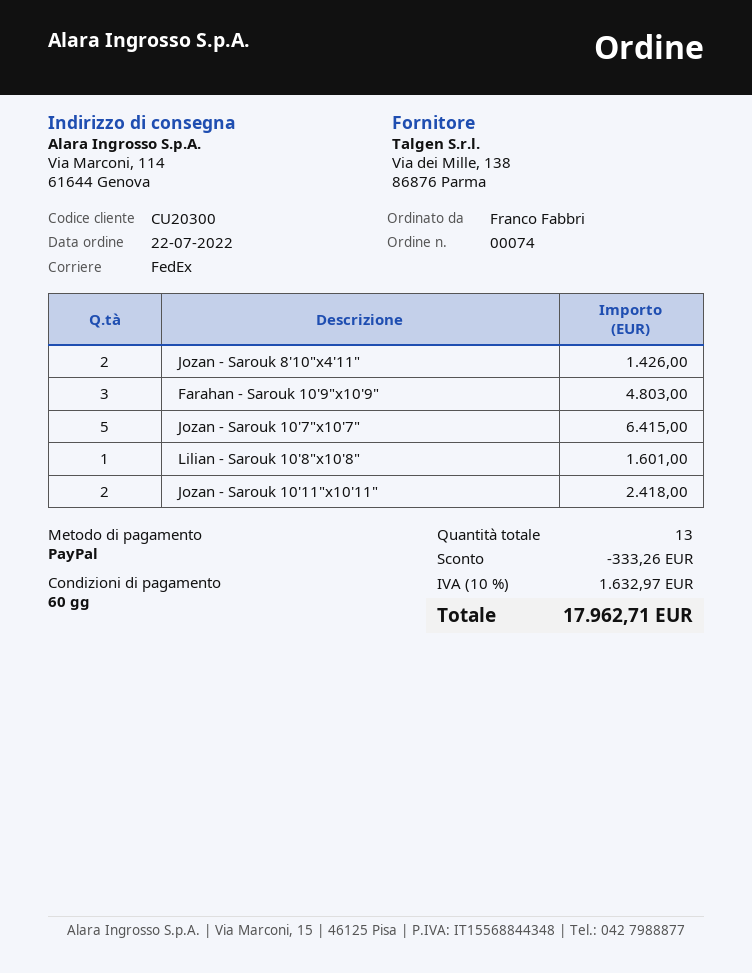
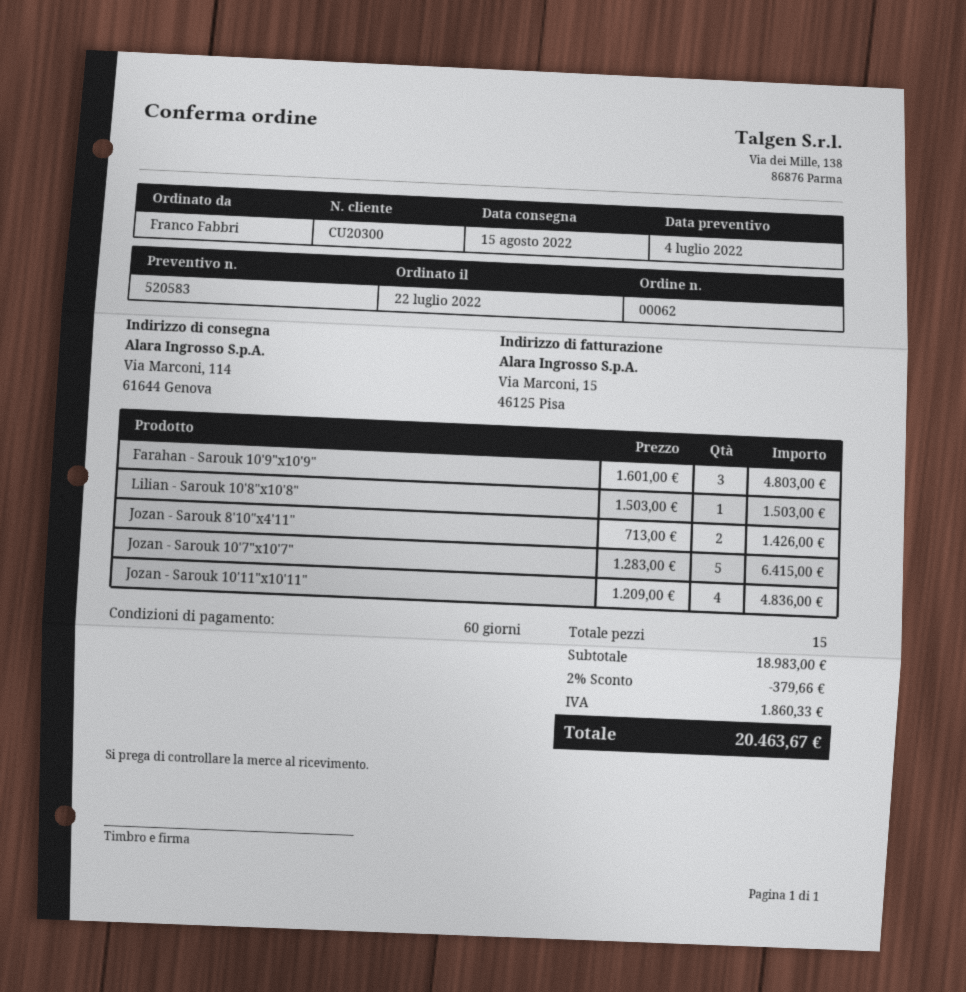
order number: 00074 -> 00062
Lilian - Sarouk 10'8"x10'8": 1 for 1601.00 -> 1 for 1503.00
Jozan - Sarouk 10'11"x10'11": 2 for 2418.00 -> 4 for 4836.00
total quantity: 13 -> 15
discount: 333.26 -> 379.66
tax: 1632.97 -> 1860.33
total: 17962.71 -> 20463.67

